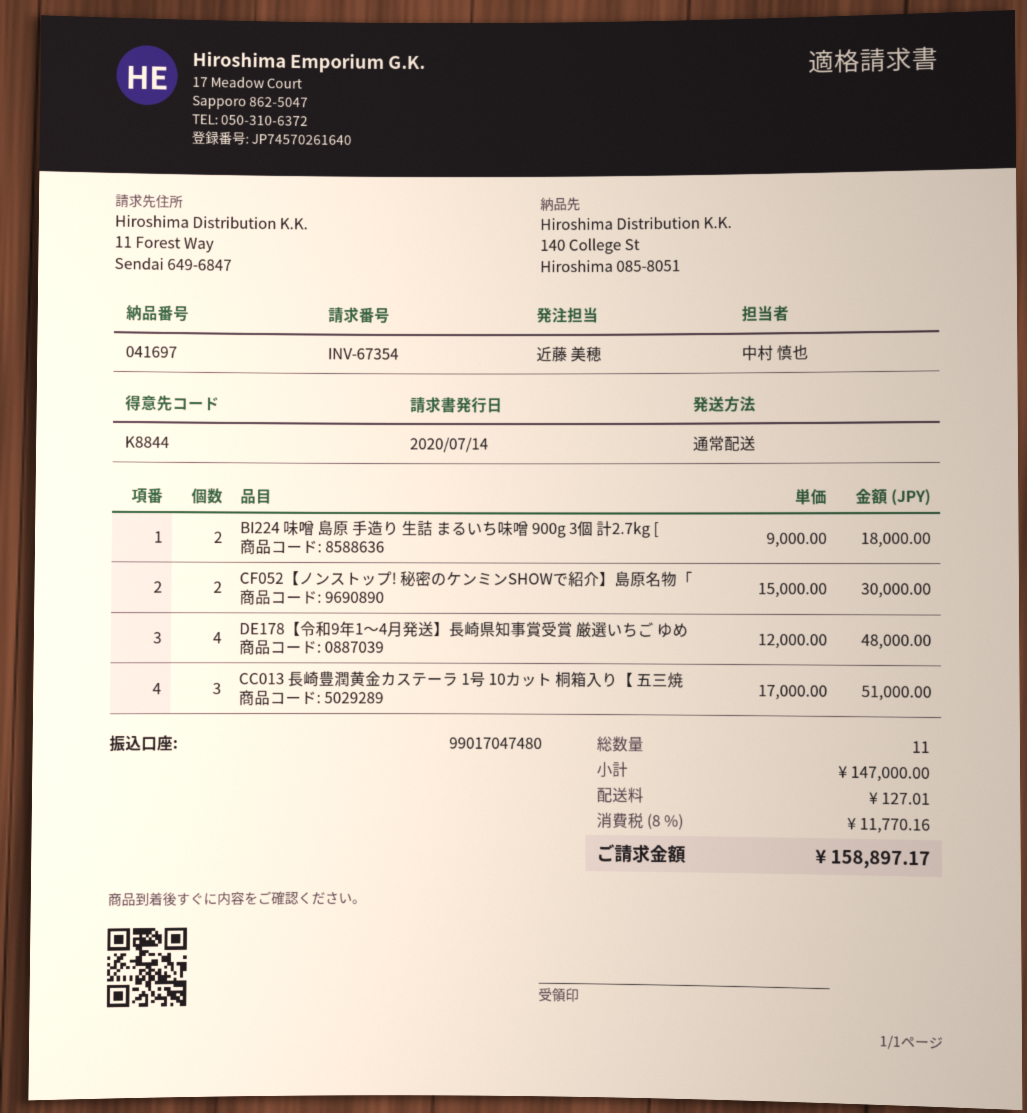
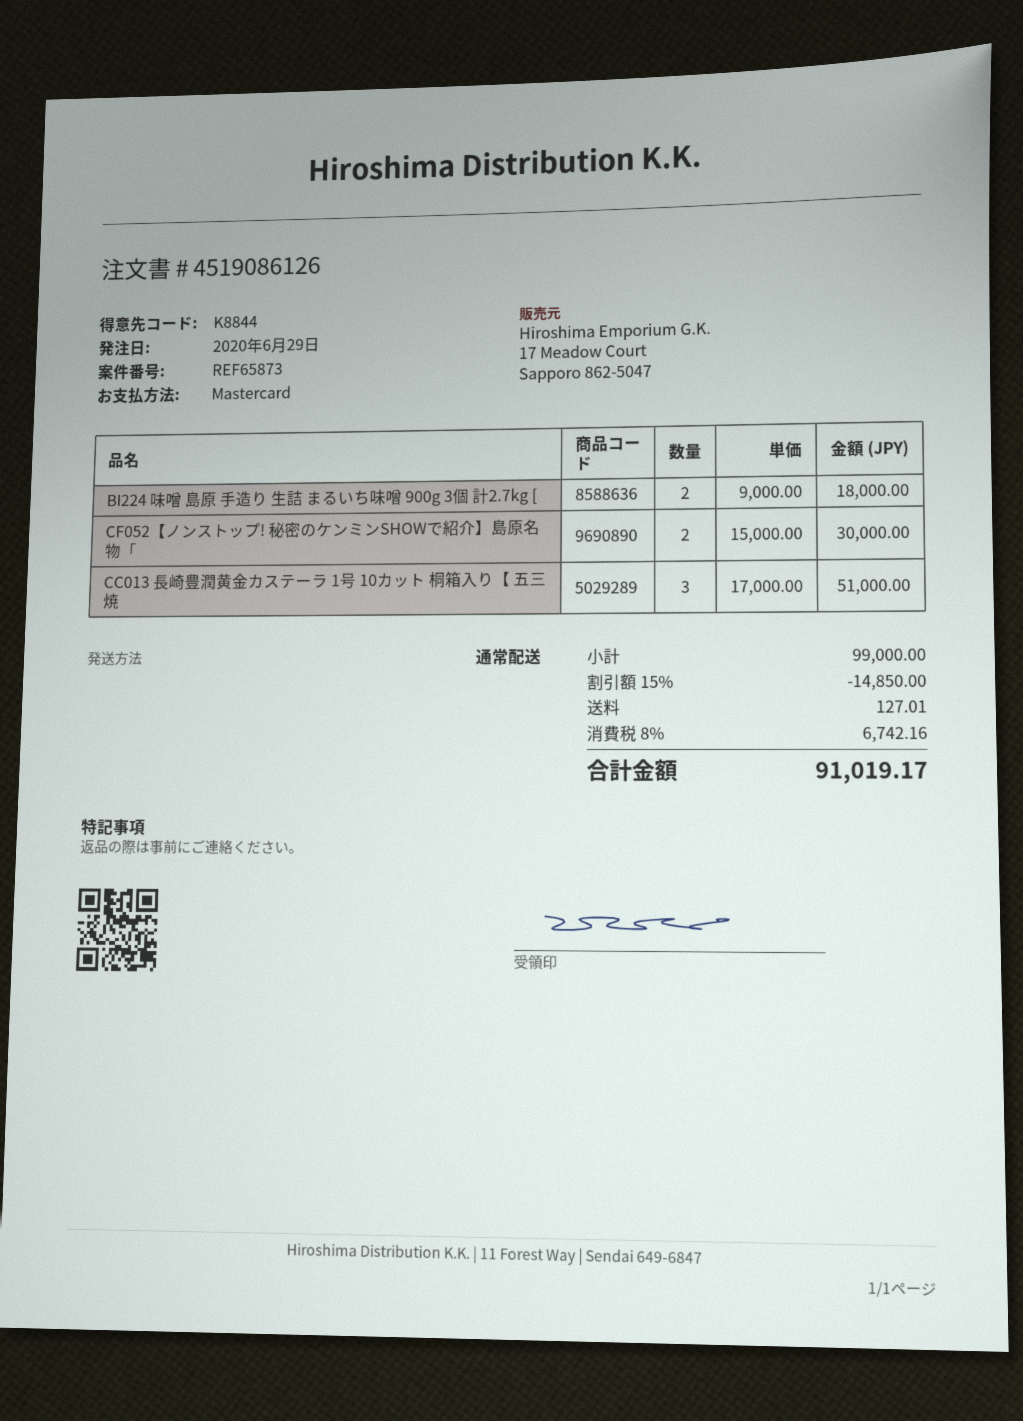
DE178【令和9年1〜4月発送】長崎県知事賞受賞 厳選いちご ゆめ: 4 x 12000.00 = 48000.00 -> none
subtotal: 147000.00 -> 99000.00
discount: none -> 15% = 14850.00
tax: 8% = 11770.16 -> 8% = 6742.16
total: 158897.17 -> 91019.17

